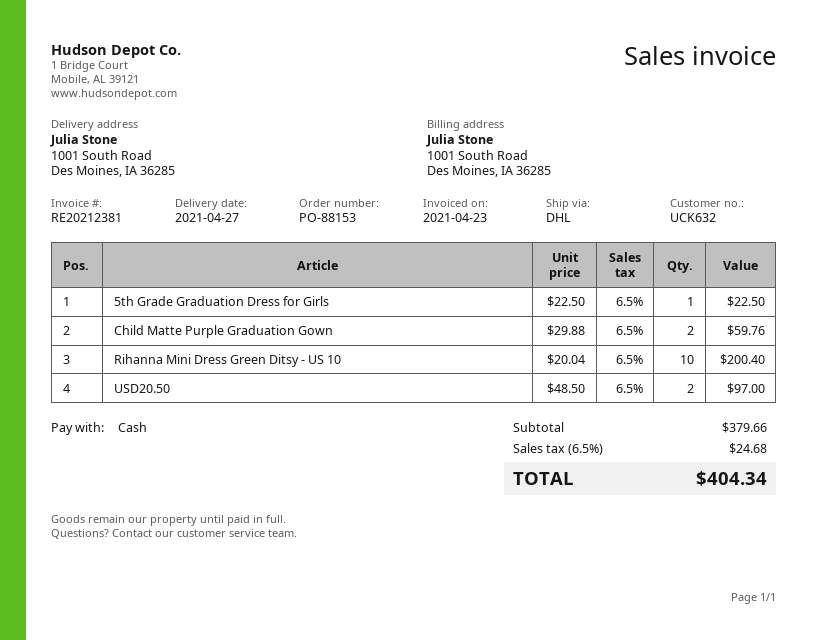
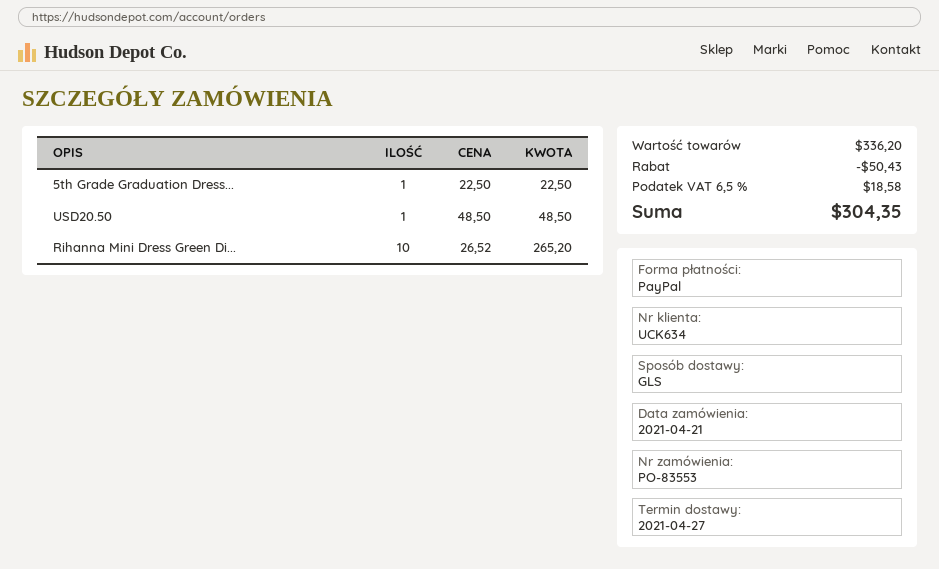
order number: PO-88153 -> PO-83553
customer number: UCK632 -> UCK634
payment method: cash -> PayPal
shipping method: DHL -> GLS
Child Matte Purple Graduation Gown: 2 x 29.88 = 59.76 -> none
Rihanna Mini Dress Green Ditsy - US 10: 10 x 20.04 = 200.40 -> 10 x 26.52 = 265.20
USD20.50: 2 x 48.50 = 97.00 -> 1 x 48.50 = 48.50
subtotal: 379.66 -> 336.20
discount: none -> 50.43
tax: 6.5% = 24.68 -> 6.5% = 18.58
total: 404.34 -> 304.35

